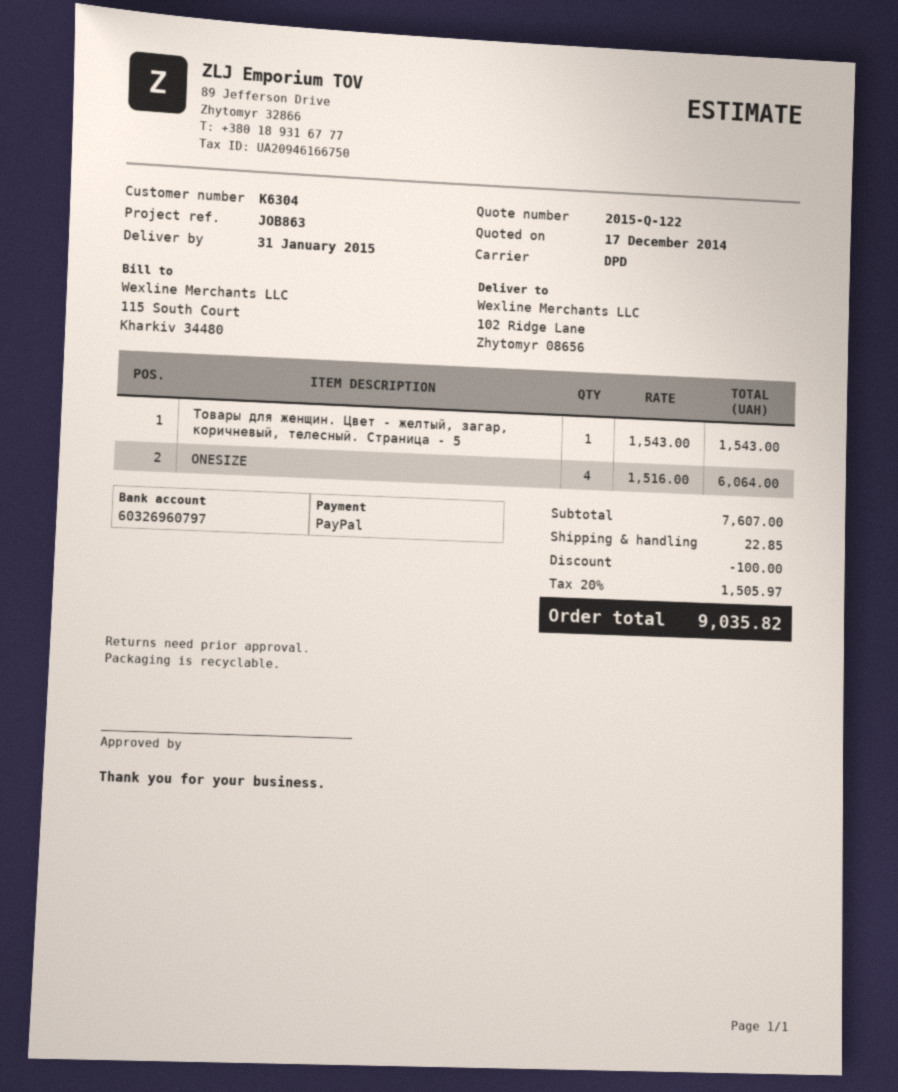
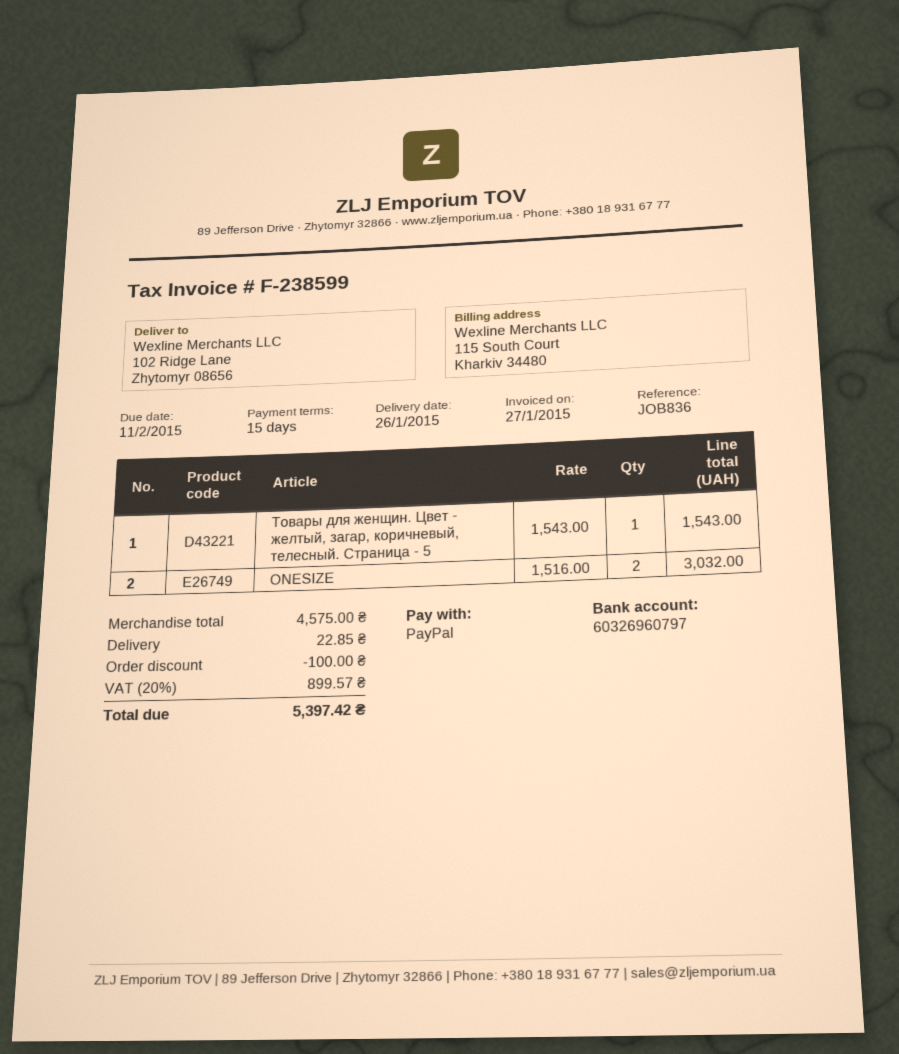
delivery date: 2015-01-31 -> 2015-01-26
reference: JOB863 -> JOB836
ONESIZE: 4 x 1516.00 = 6064.00 -> 2 x 1516.00 = 3032.00
subtotal: 7607.00 -> 4575.00
tax: 20% = 1505.97 -> 20% = 899.57
total: 9035.82 -> 5397.42

